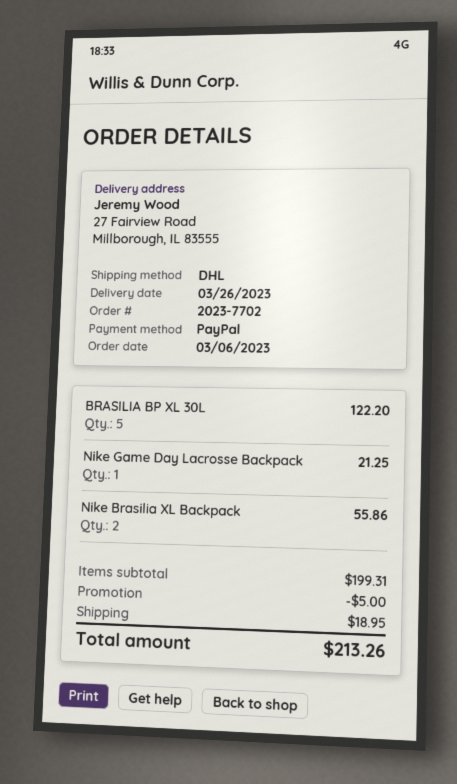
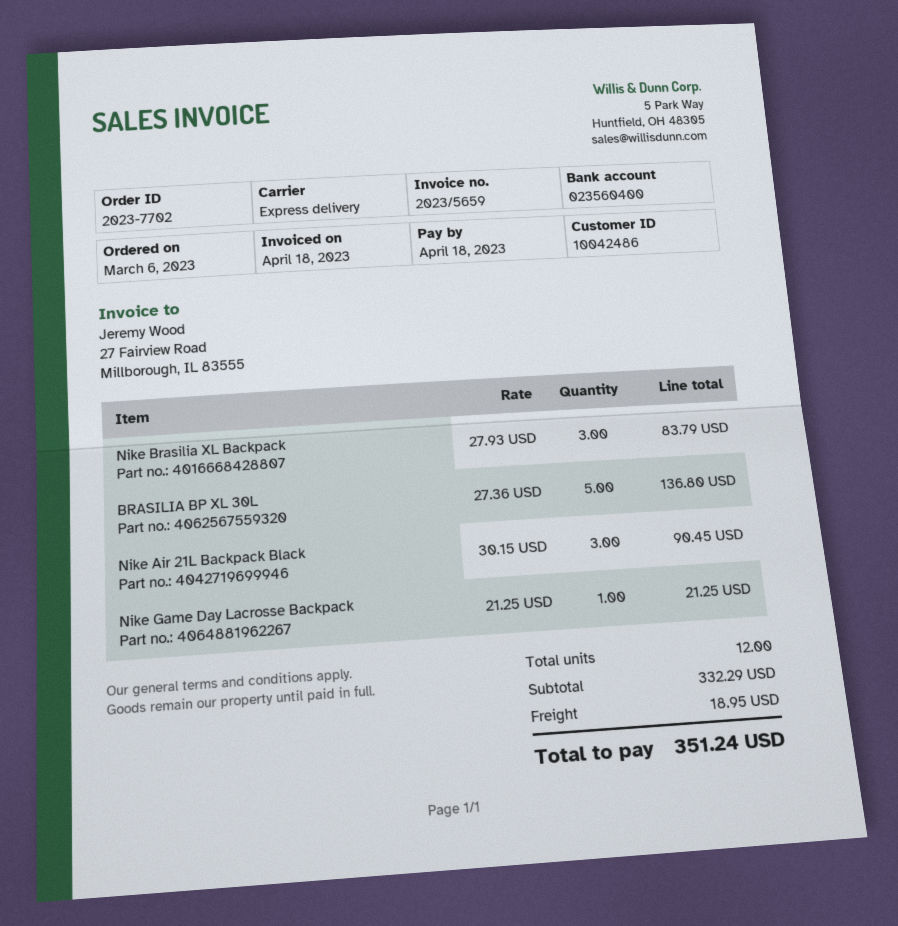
shipping method: DHL -> express
BRASILIA BP XL 30L: 5 for 122.20 -> 5 for 136.80
Nike Brasilia XL Backpack: 2 for 55.86 -> 3 for 83.79
Nike Air 21L Backpack Black: none -> 3 for 90.45
subtotal: 199.31 -> 332.29
discount: 5.00 -> none
total: 213.26 -> 351.24

